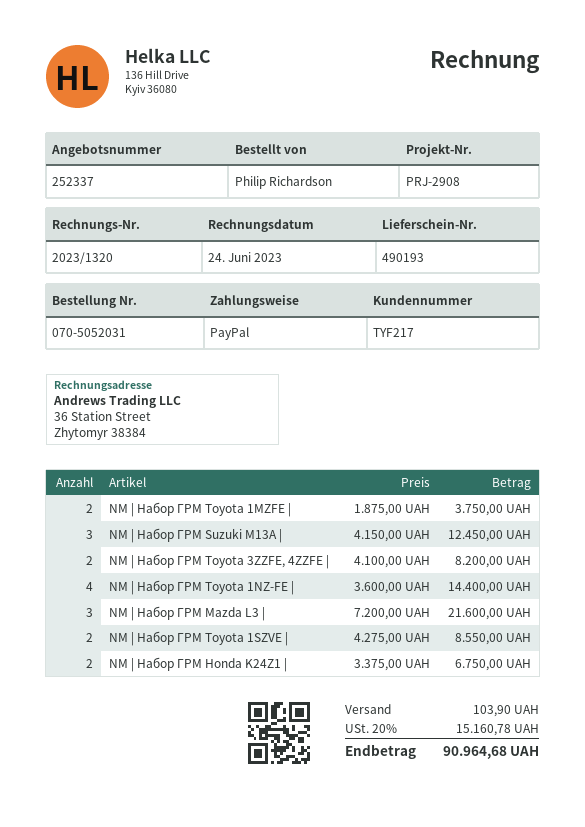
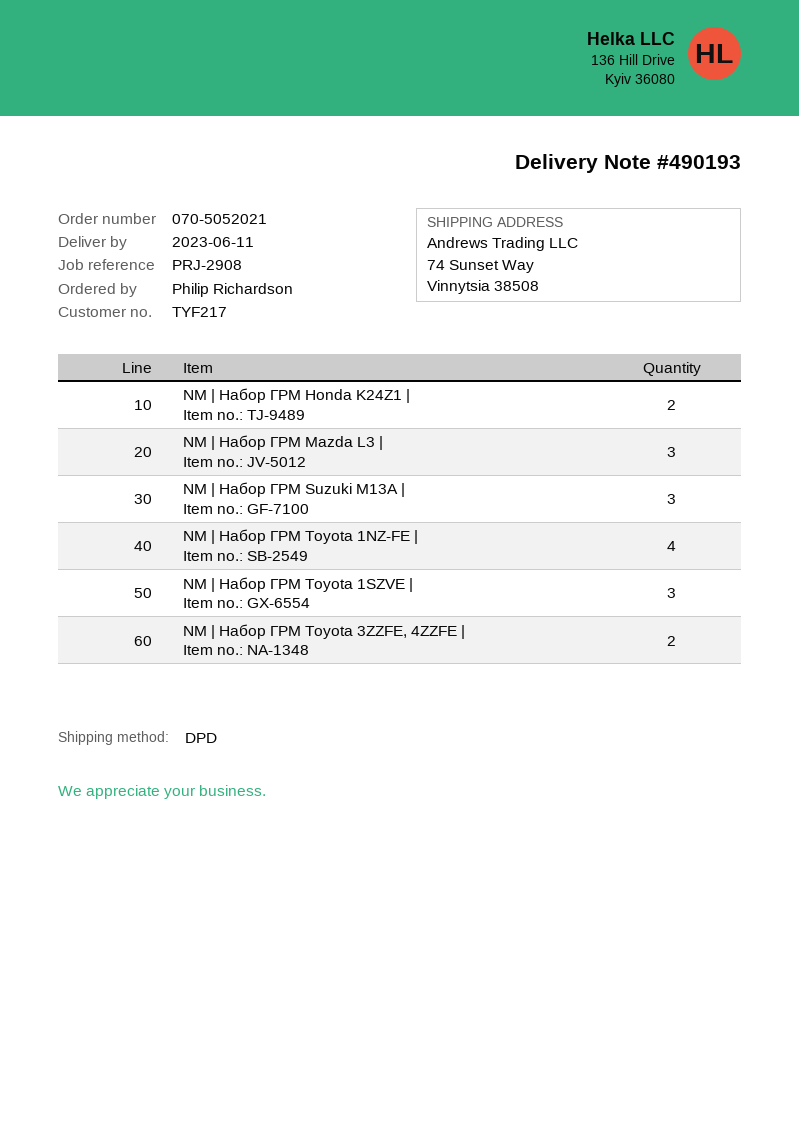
order number: 070-5052031 -> 070-5052021
NM | Набор ГРМ Toyota 1MZFE |: 2 -> none
NM | Набор ГРМ Toyota 1SZVE |: 2 -> 3

